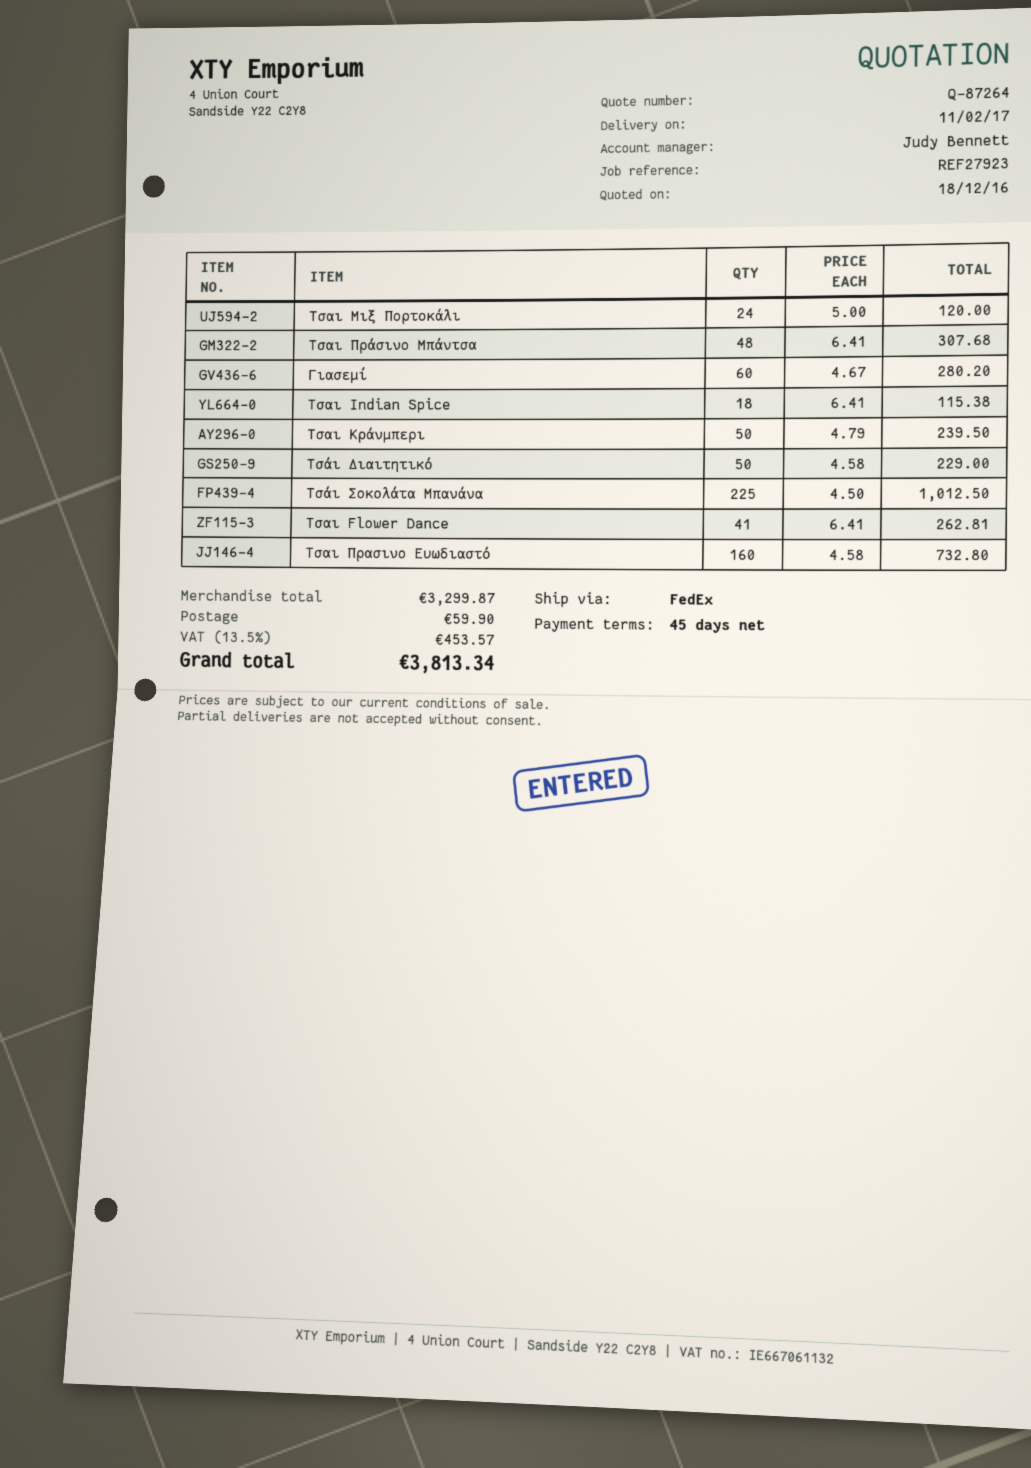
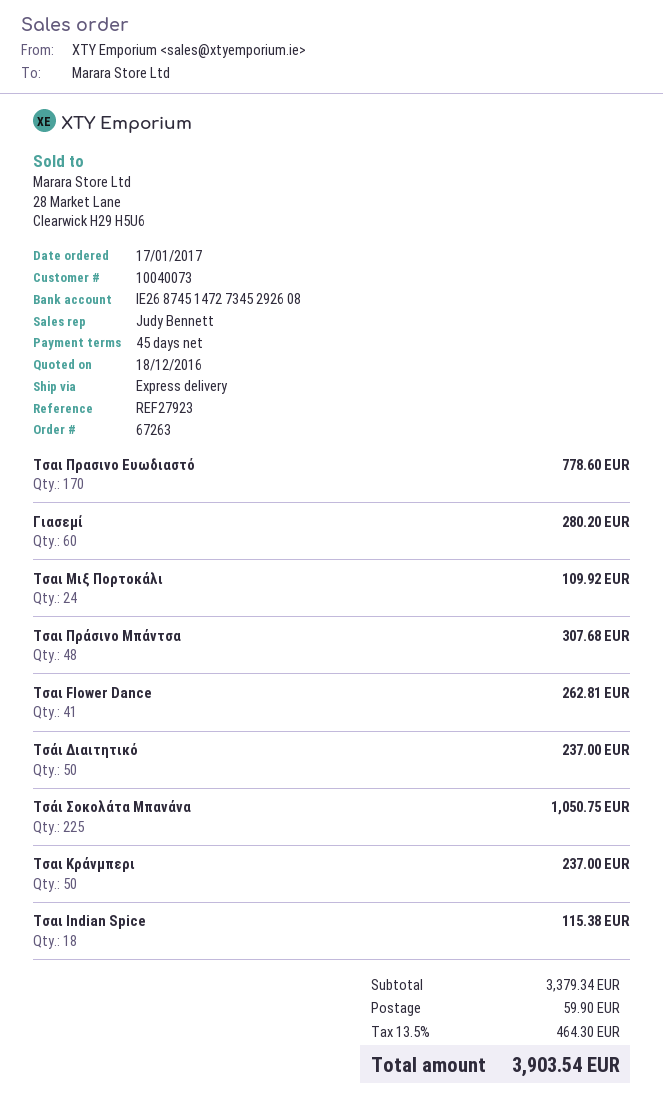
shipping method: FedEx -> express
Τσαι Μιξ Πορτοκάλι: 24 for 120.00 -> 24 for 109.92
Τσαι Κράνμπερι: 50 for 239.50 -> 50 for 237.00
Τσάι Διαιτητικό: 50 for 229.00 -> 50 for 237.00
Τσάι Σοκολάτα Μπανάνα: 225 for 1012.50 -> 225 for 1050.75
Τσαι Πρασινο Ευωδιαστό: 160 for 732.80 -> 170 for 778.60
subtotal: 3299.87 -> 3379.34
tax: 13.5% = 453.57 -> 13.5% = 464.30
total: 3813.34 -> 3903.54

